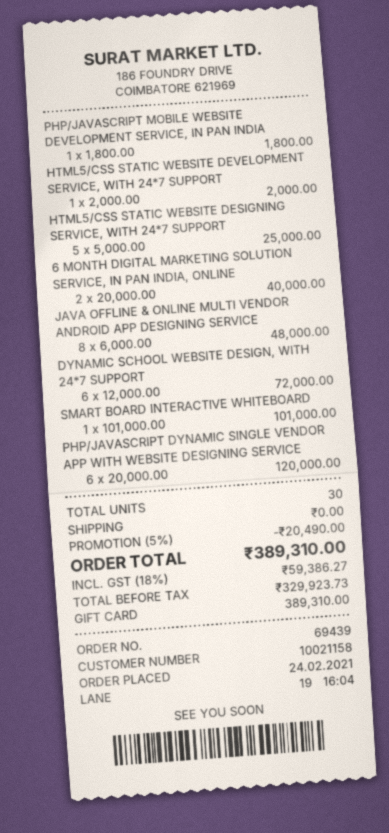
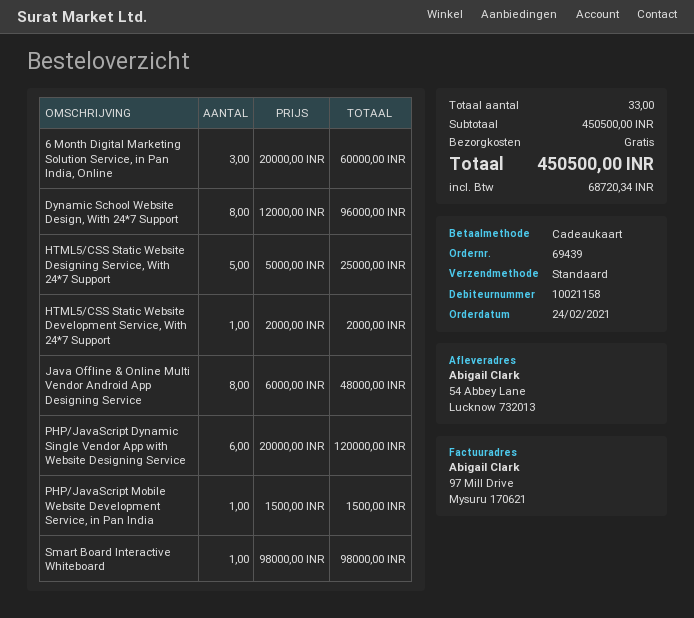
PHP/JAVASCRIPT MOBILE WEBSITE DEVELOPMENT SERVICE, IN PAN INDIA: 1 x 1800.00 = 1800.00 -> 1 x 1500.00 = 1500.00
6 MONTH DIGITAL MARKETING SOLUTION SERVICE, IN PAN INDIA, ONLINE: 2 x 20000.00 = 40000.00 -> 3 x 20000.00 = 60000.00
DYNAMIC SCHOOL WEBSITE DESIGN, WITH 24*7 SUPPORT: 6 x 12000.00 = 72000.00 -> 8 x 12000.00 = 96000.00
SMART BOARD INTERACTIVE WHITEBOARD: 1 x 101000.00 = 101000.00 -> 1 x 98000.00 = 98000.00
total quantity: 30 -> 33
discount: 5% = 20490.00 -> none
tax: 59386.27 -> 68720.34
total: 389310.00 -> 450500.00

